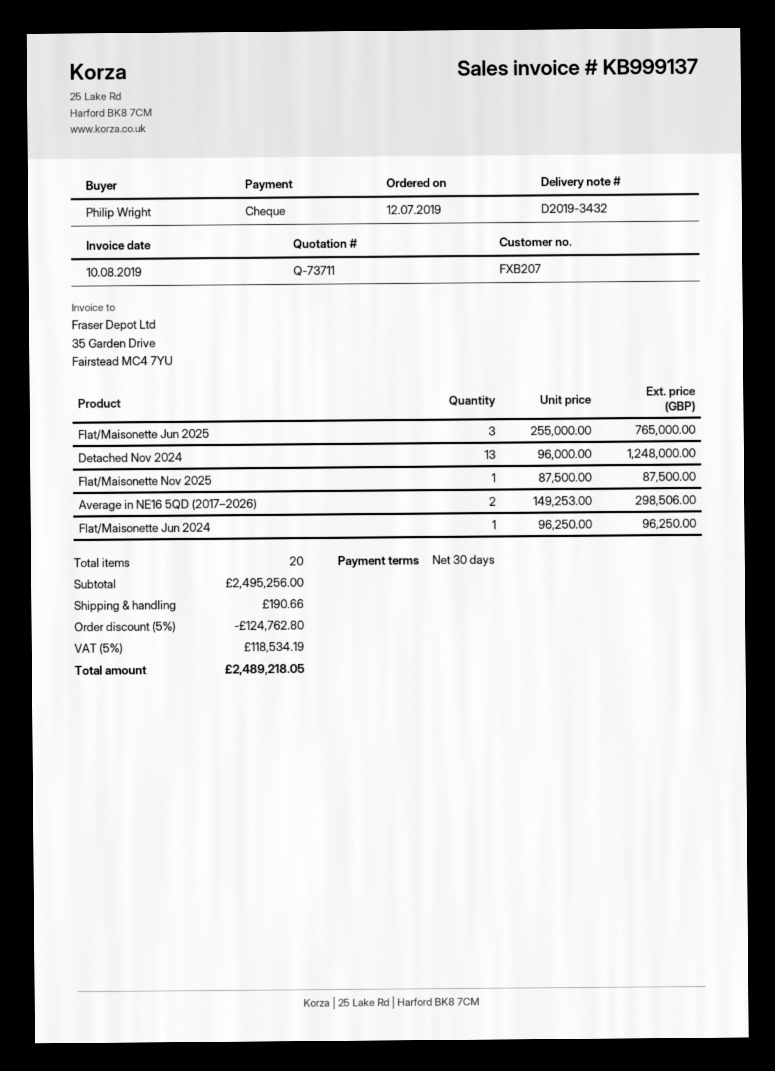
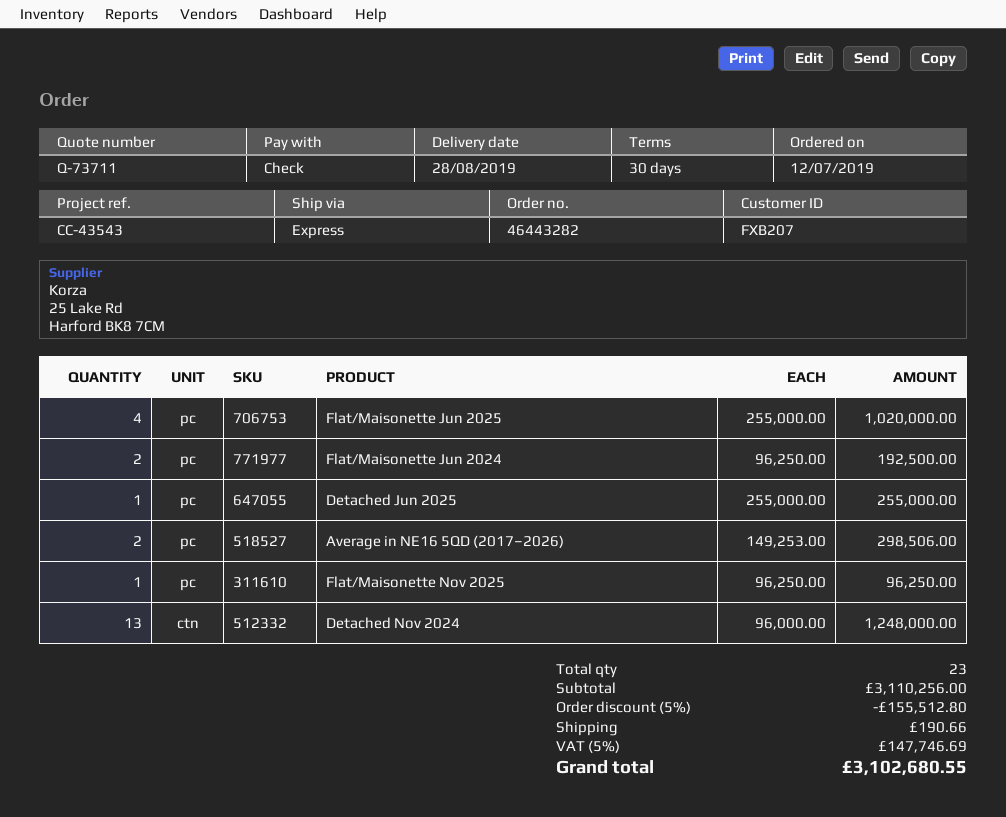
Flat/Maisonette Jun 2025: 3 x 255000.00 = 765000.00 -> 4 x 255000.00 = 1020000.00
Flat/Maisonette Nov 2025: 1 x 87500.00 = 87500.00 -> 1 x 96250.00 = 96250.00
Flat/Maisonette Jun 2024: 1 x 96250.00 = 96250.00 -> 2 x 96250.00 = 192500.00
Detached Jun 2025: none -> 1 x 255000.00 = 255000.00
total quantity: 20 -> 23
subtotal: 2495256.00 -> 3110256.00
discount: 5% = 124762.80 -> 5% = 155512.80
tax: 5% = 118534.19 -> 5% = 147746.69
total: 2489218.05 -> 3102680.55

